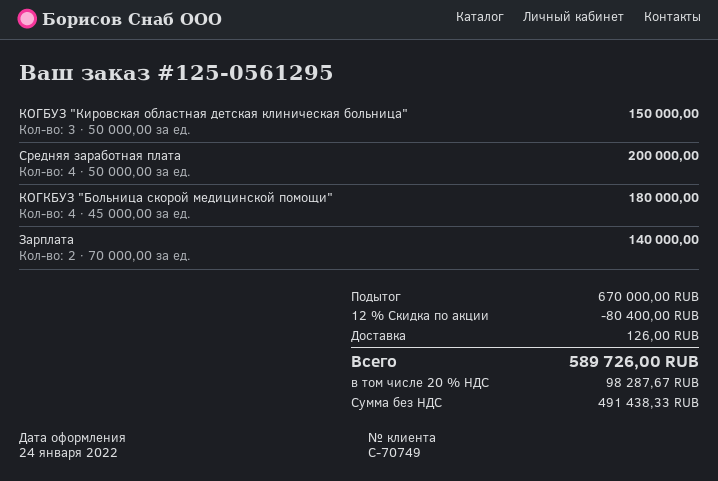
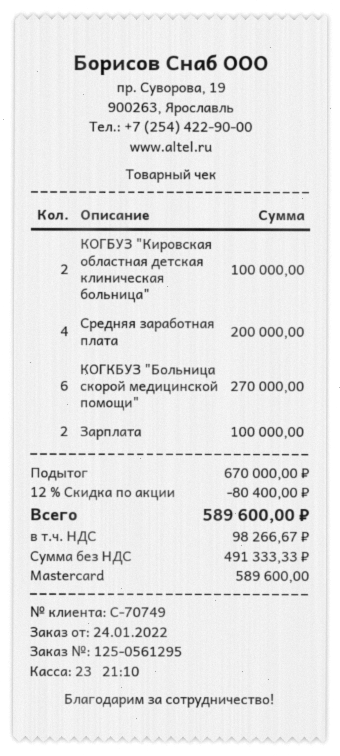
КОГБУЗ "Кировская областная детская клиническая больница": 3 for 150000.00 -> 2 for 100000.00
КОГКБУЗ "Больница скорой медицинской помощи": 4 for 180000.00 -> 6 for 270000.00
Зарплата: 2 for 140000.00 -> 2 for 100000.00
shipping: 126.00 -> none
net: 491438.33 -> 491333.33
tax: 98287.67 -> 98266.67
total: 589726.00 -> 589600.00

